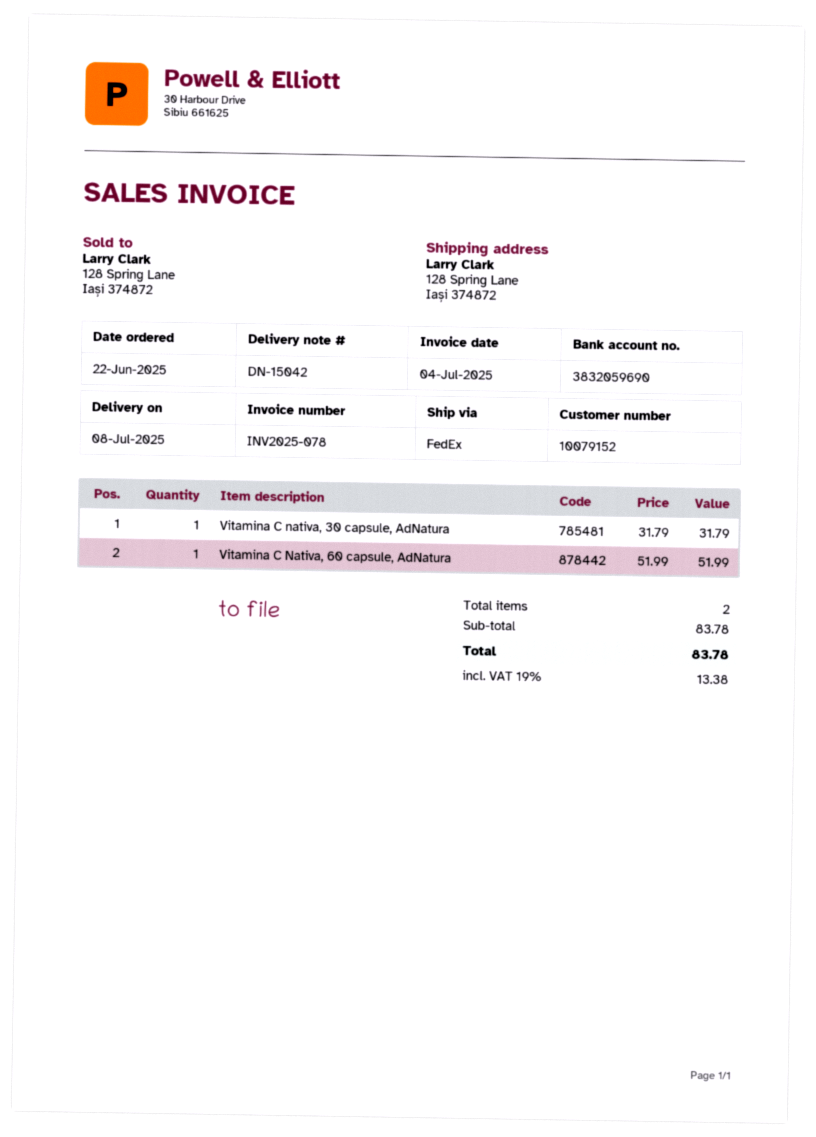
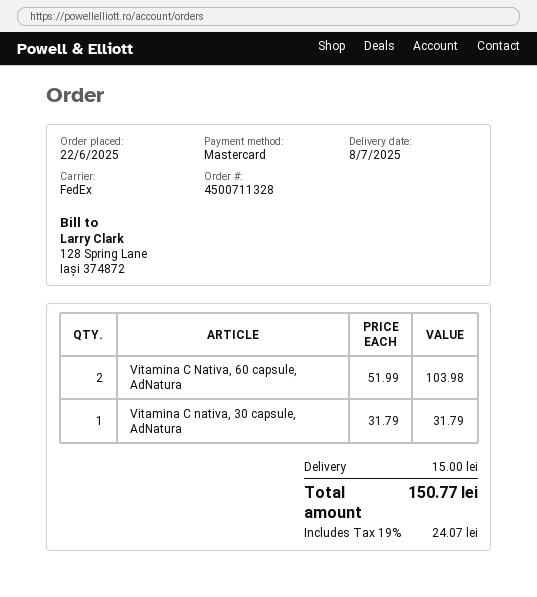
Vitamina C Nativa, 60 capsule, AdNatura: 1 x 51.99 = 51.99 -> 2 x 51.99 = 103.98
shipping: none -> 15.00
tax: 19% = 13.38 -> 19% = 24.07
total: 83.78 -> 150.77

